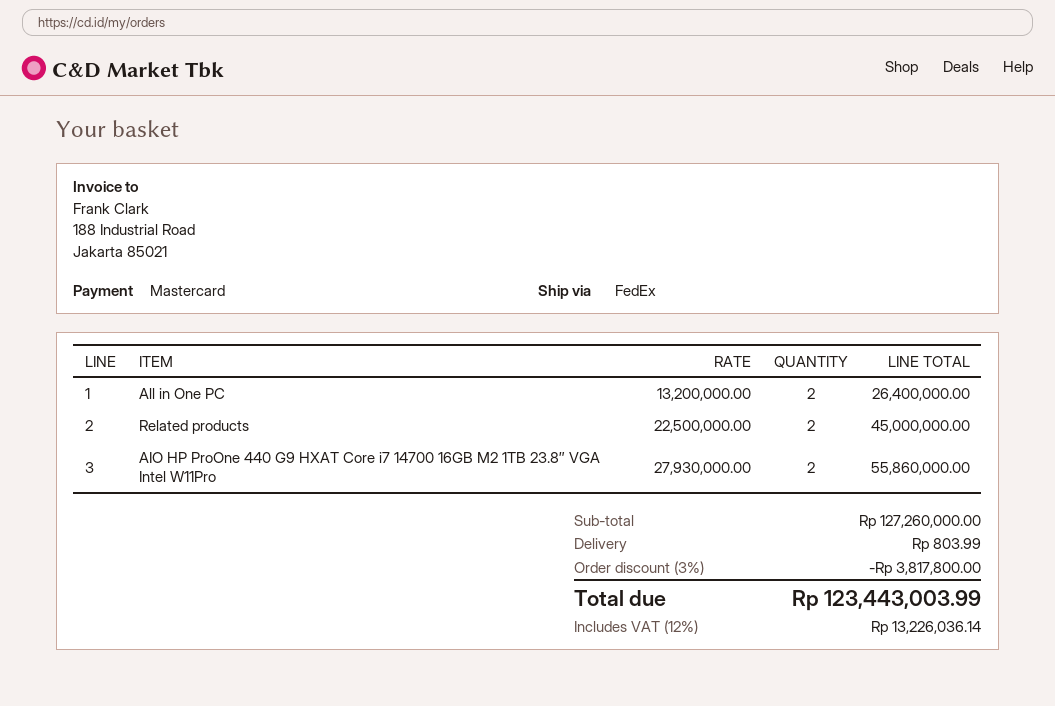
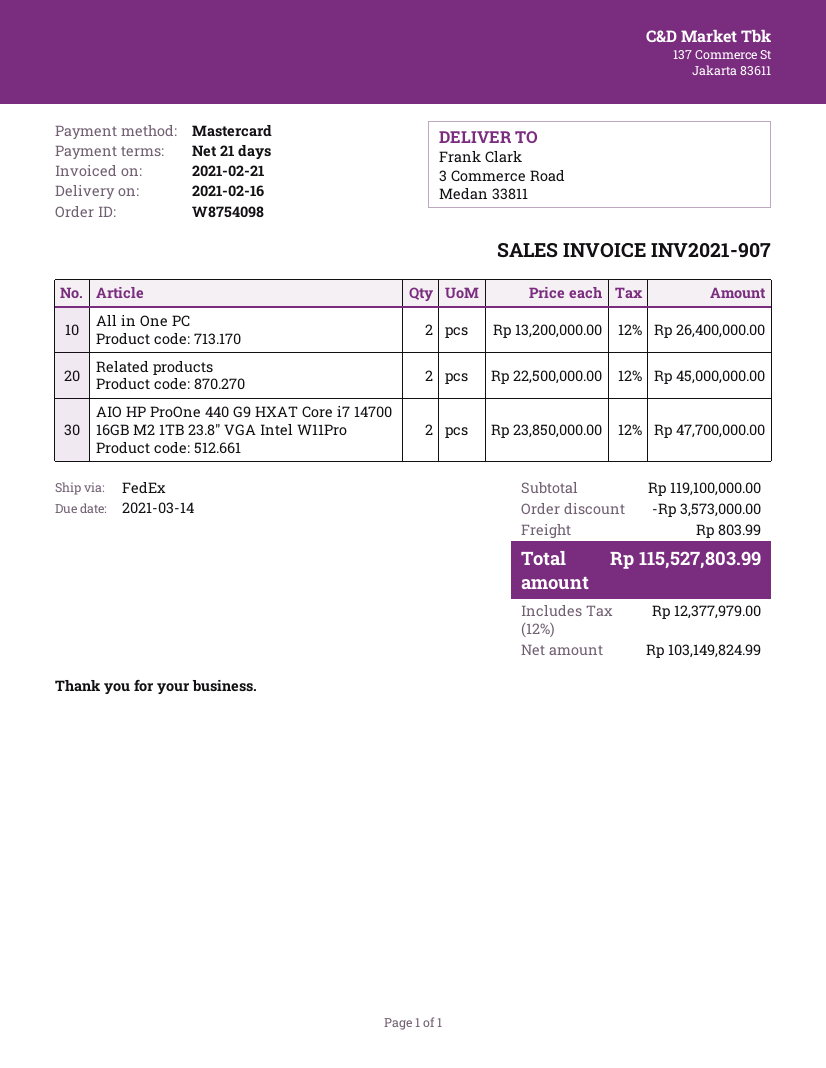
AIO HP ProOne 440 G9 HXAT Core i7 14700 16GB M2 1TB 23.8″ VGA Intel W11Pro: 2 x 27930000.00 = 55860000.00 -> 2 x 23850000.00 = 47700000.00
subtotal: 127260000.00 -> 119100000.00
discount: 3817800.00 -> 3573000.00
tax: 12% = 13226036.14 -> 12% = 12377979.00
total: 123443003.99 -> 115527803.99

